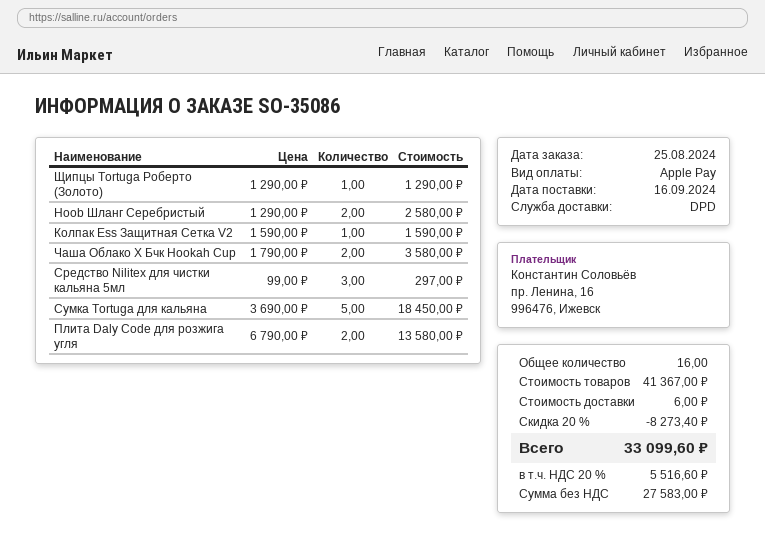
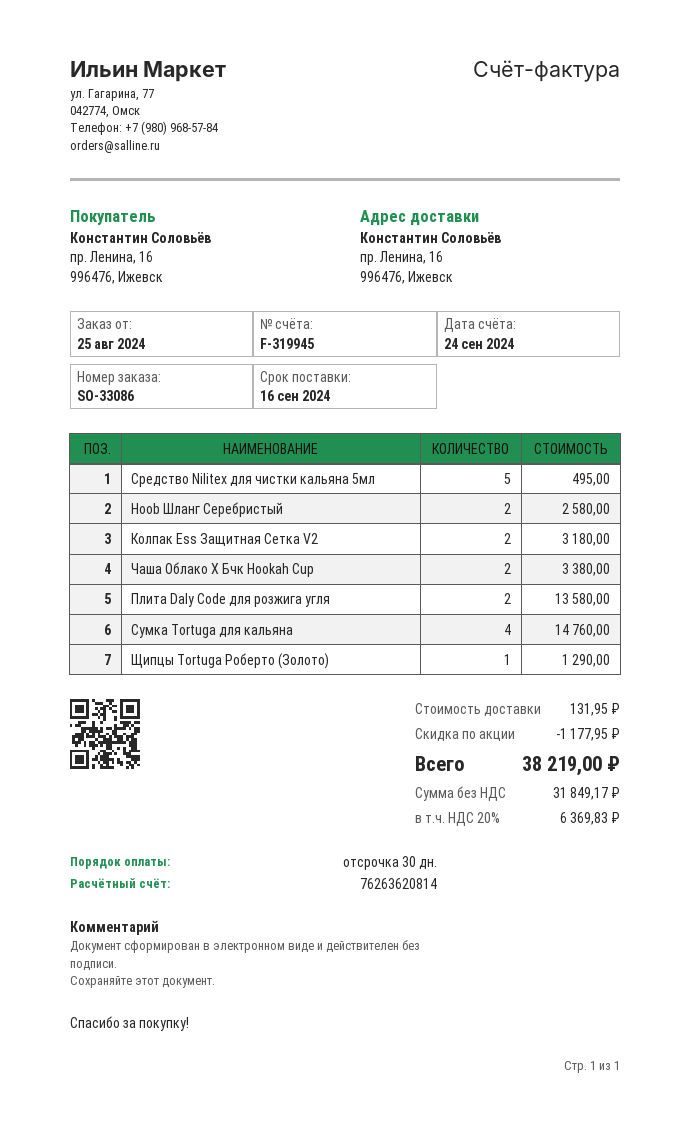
order number: SO-35086 -> SO-33086
Колпак Ess Защитная Сетка V2: 1 for 1590.00 -> 2 for 3180.00
Чаша Облако X Бчк Hookah Cup: 2 for 3580.00 -> 2 for 3380.00
Средство Nilitex для чистки кальяна 5мл: 3 for 297.00 -> 5 for 495.00
Сумка Tortuga для кальяна: 5 for 18450.00 -> 4 for 14760.00
discount: 8273.40 -> 1177.95
shipping: 6.00 -> 131.95
net: 27583.00 -> 31849.17
tax: 20% = 5516.60 -> 20% = 6369.83
total: 33099.60 -> 38219.00

